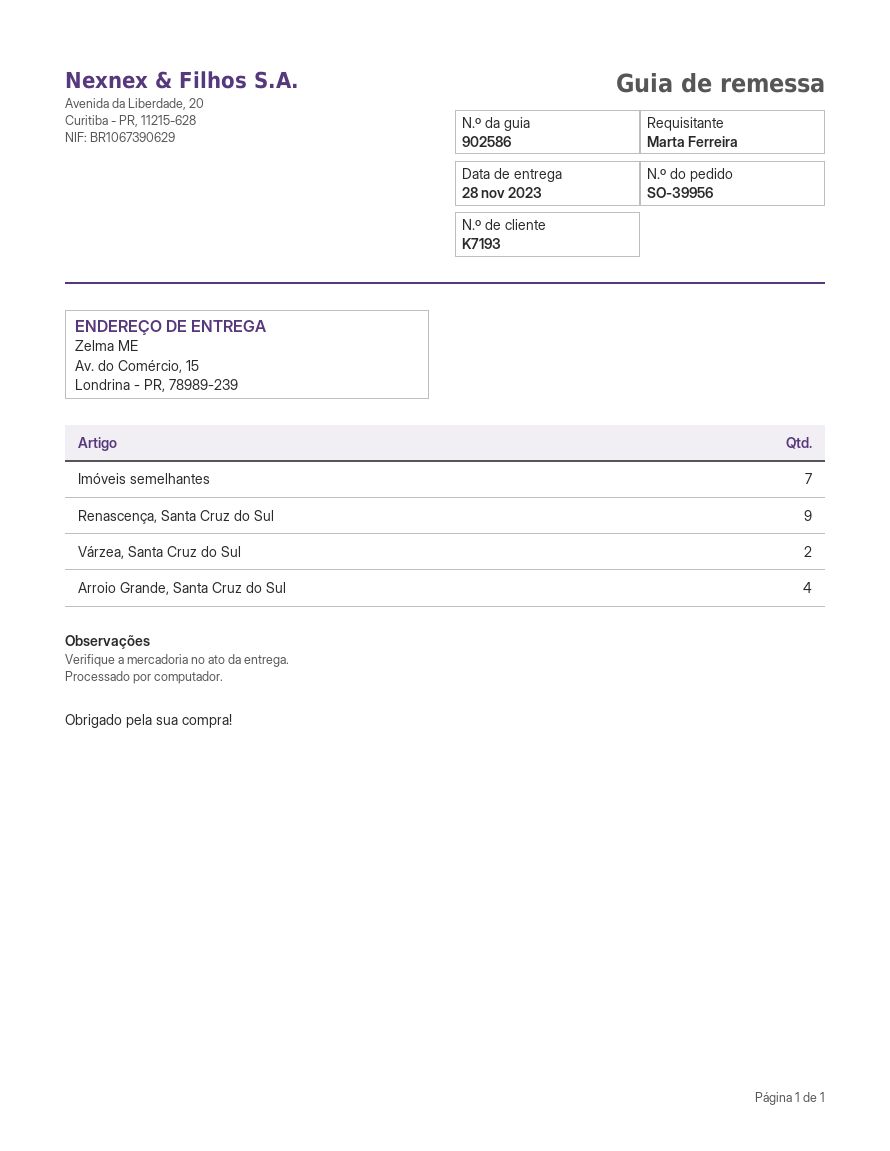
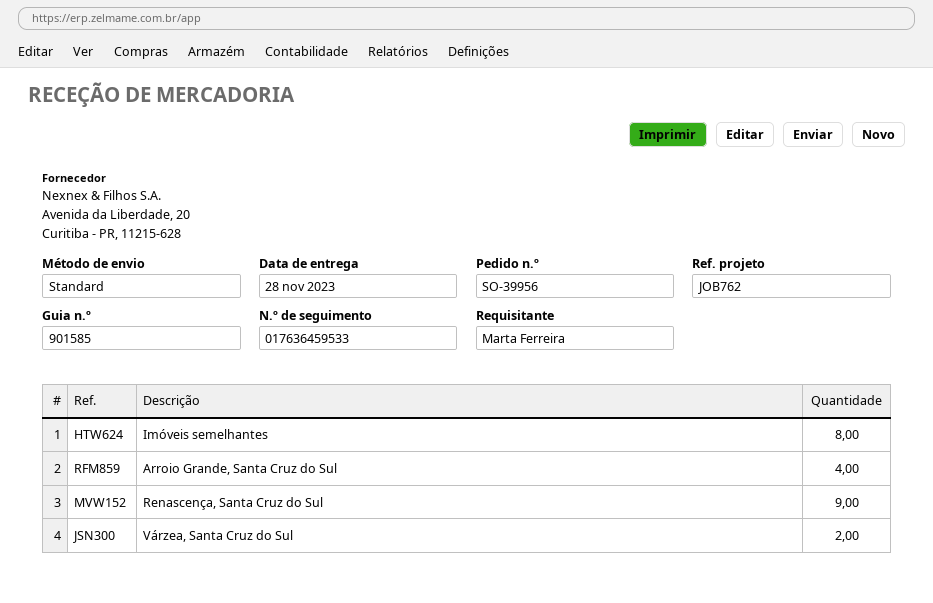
delivery note number: 902586 -> 901585
Imóveis semelhantes: 7 -> 8

